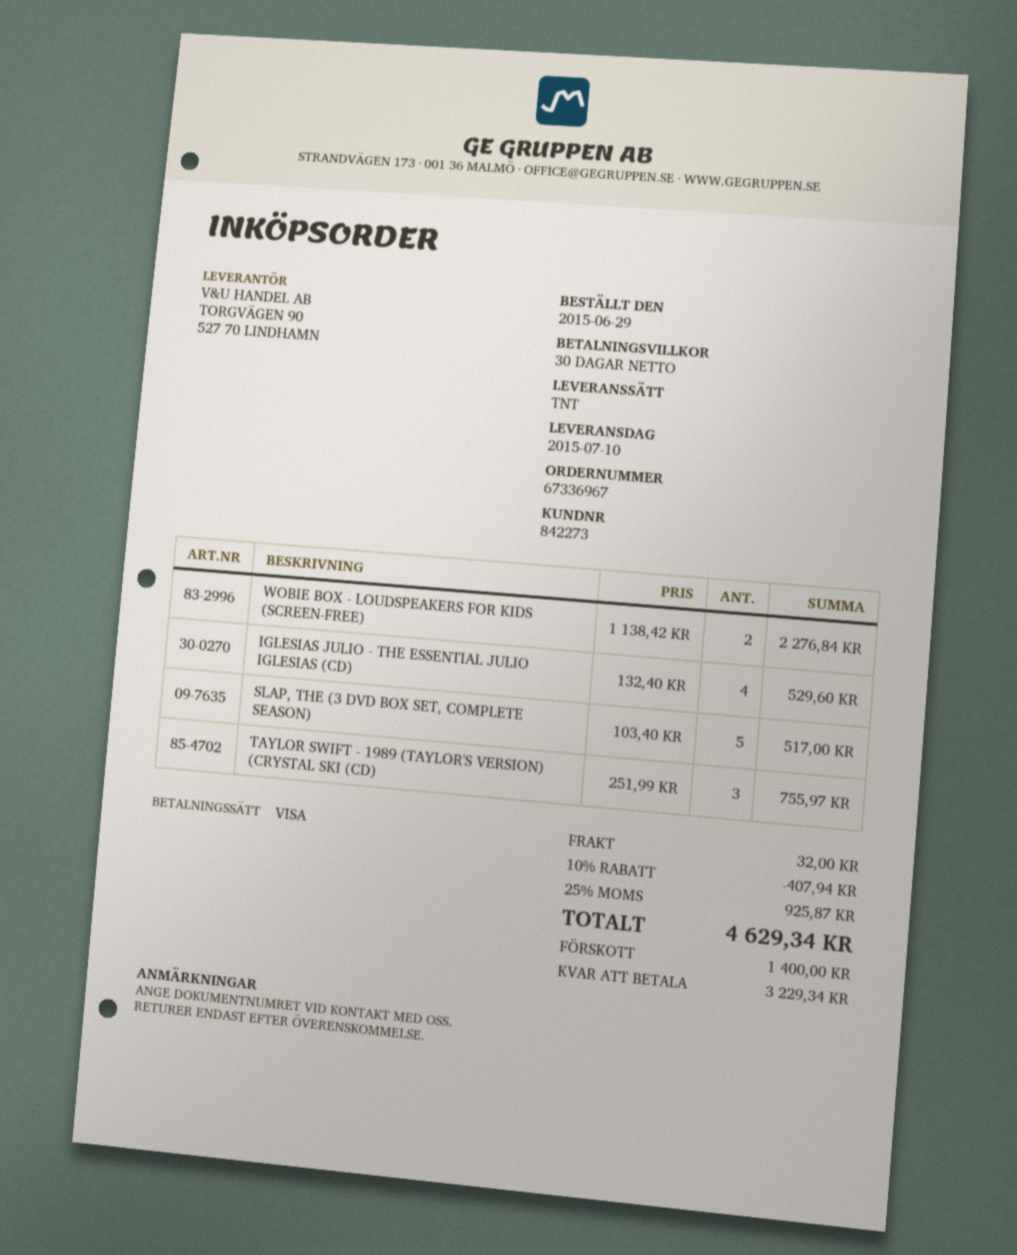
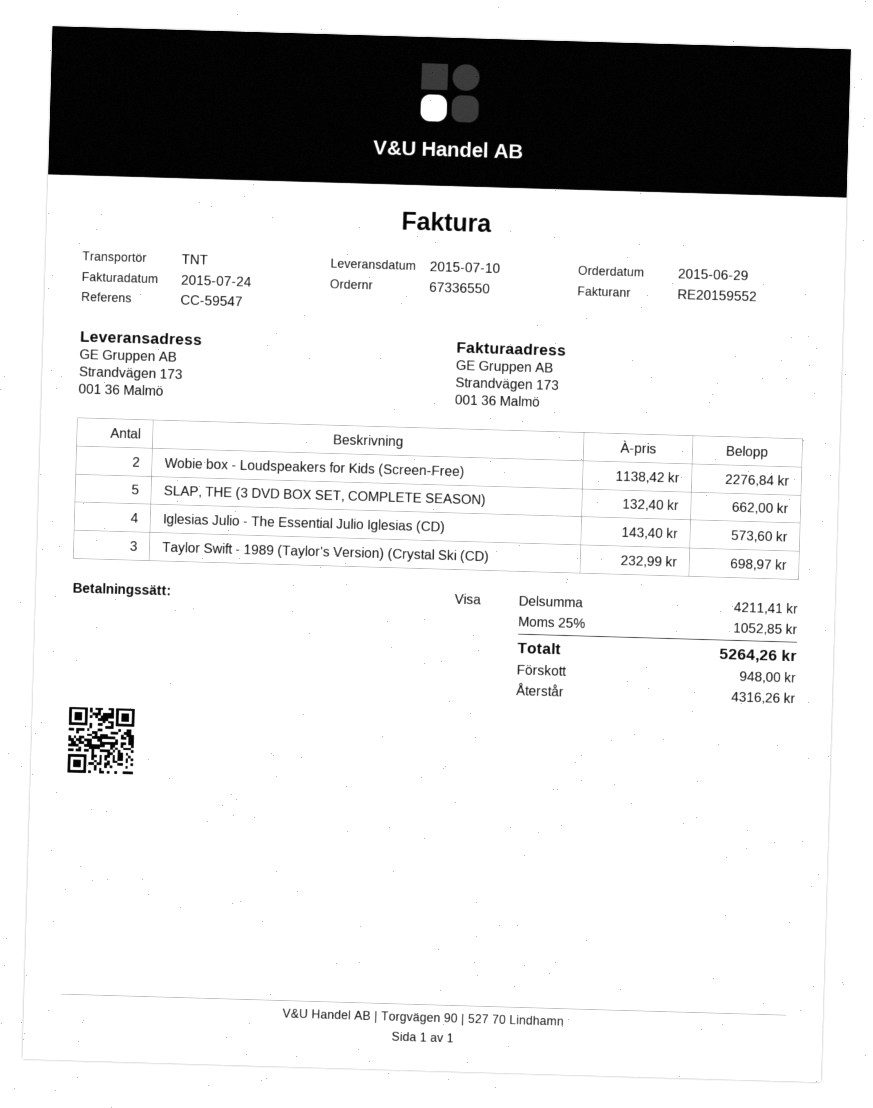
order number: 67336967 -> 67336550
IGLESIAS JULIO - THE ESSENTIAL JULIO IGLESIAS (CD): 4 x 132.40 = 529.60 -> 4 x 143.40 = 573.60
SLAP, THE (3 DVD BOX SET, COMPLETE SEASON): 5 x 103.40 = 517.00 -> 5 x 132.40 = 662.00
TAYLOR SWIFT - 1989 (TAYLOR'S VERSION) (CRYSTAL SKI (CD): 3 x 251.99 = 755.97 -> 3 x 232.99 = 698.97
discount: 10% = 407.94 -> none
shipping: 32.00 -> none
tax: 25% = 925.87 -> 25% = 1052.85
total: 4629.34 -> 5264.26
deposit: 1400.00 -> 948.00
balance: 3229.34 -> 4316.26

